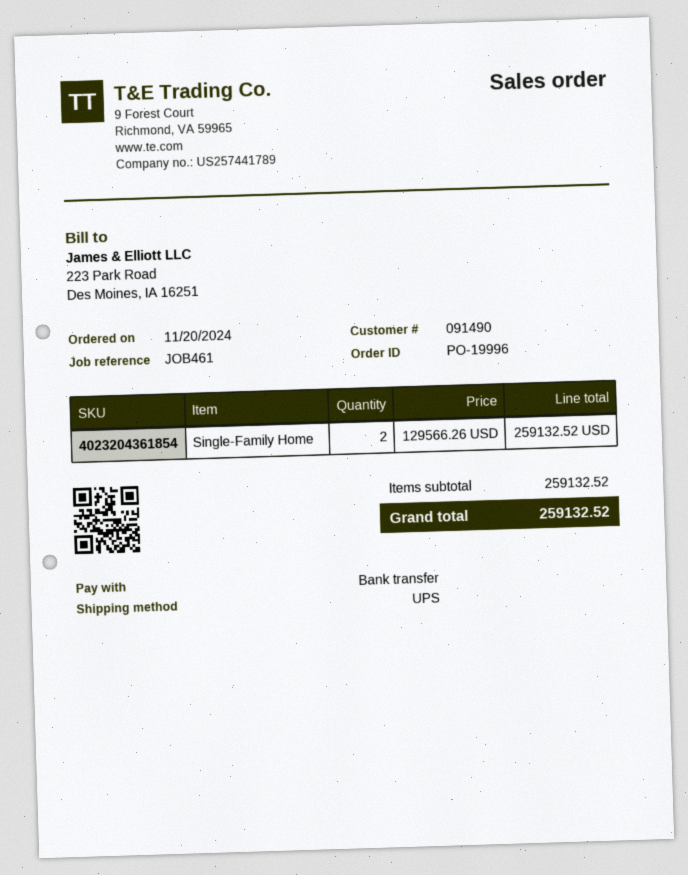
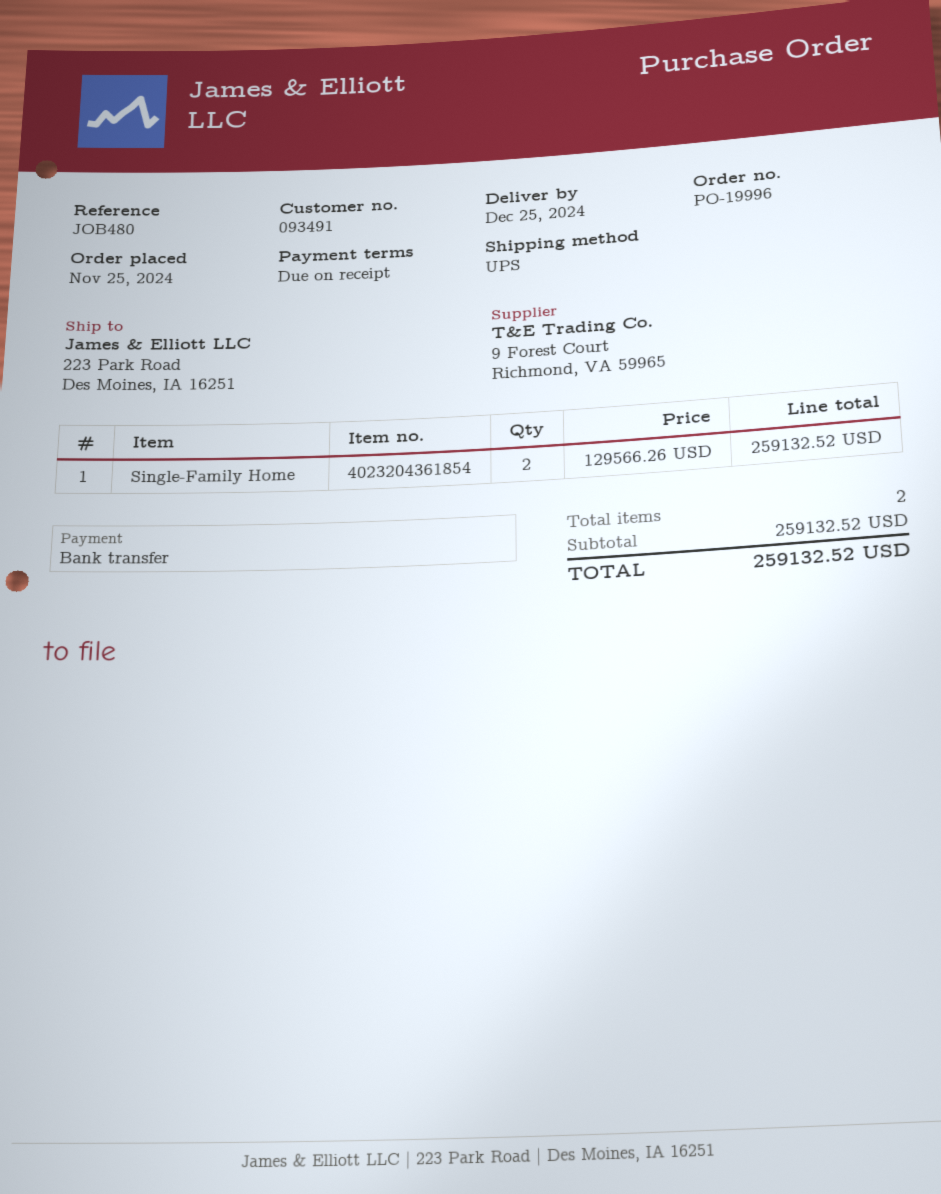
order date: 2024-11-20 -> 2024-11-25
customer number: 091490 -> 093491
reference: JOB461 -> JOB480

